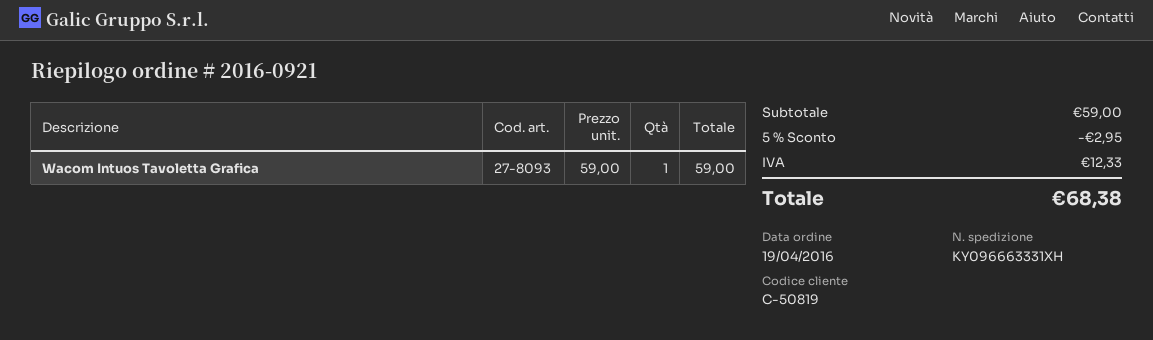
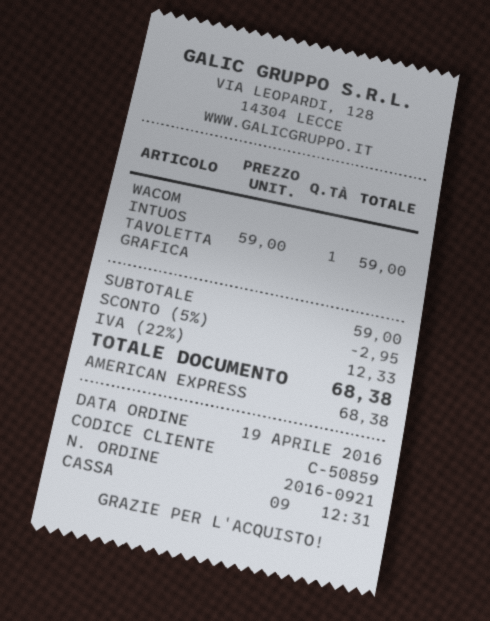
customer number: C-50819 -> C-50859

